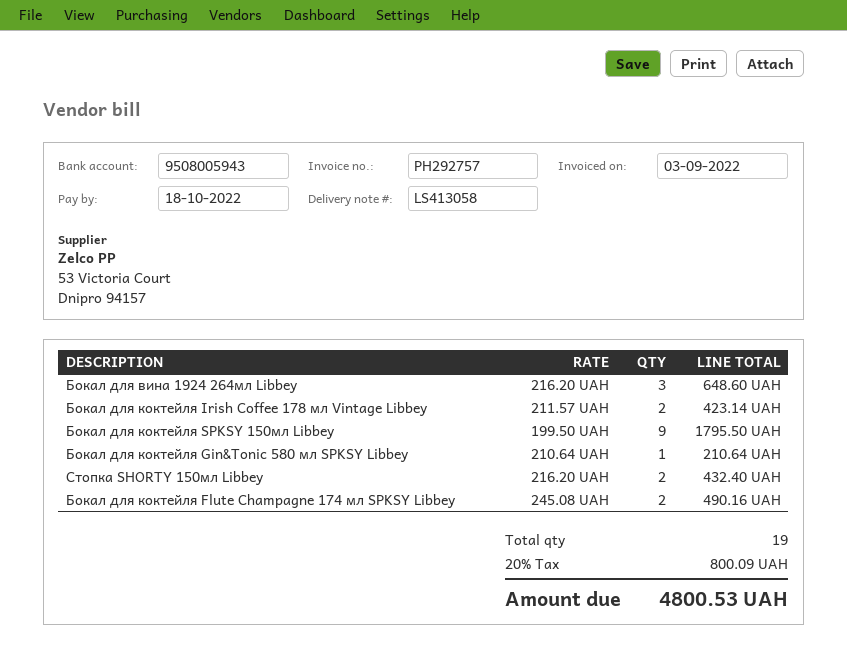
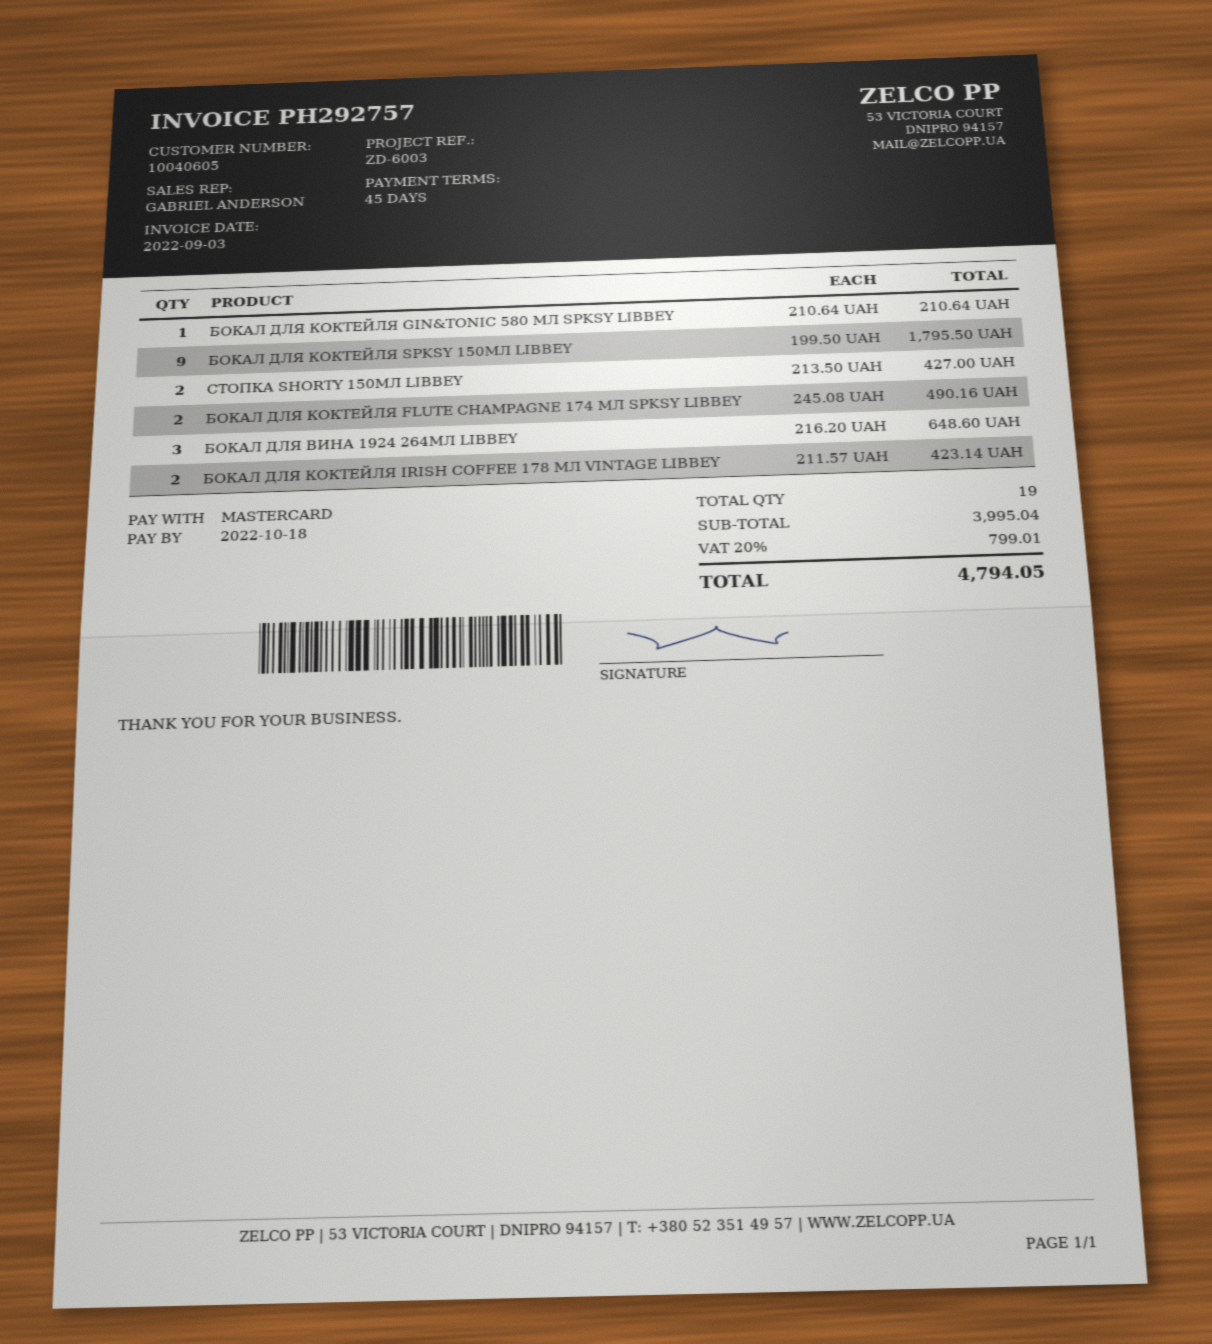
Стопка SHORTY 150мл Libbey: 2 x 216.20 = 432.40 -> 2 x 213.50 = 427.00
tax: 20% = 800.09 -> 20% = 799.01
total: 4800.53 -> 4794.05

